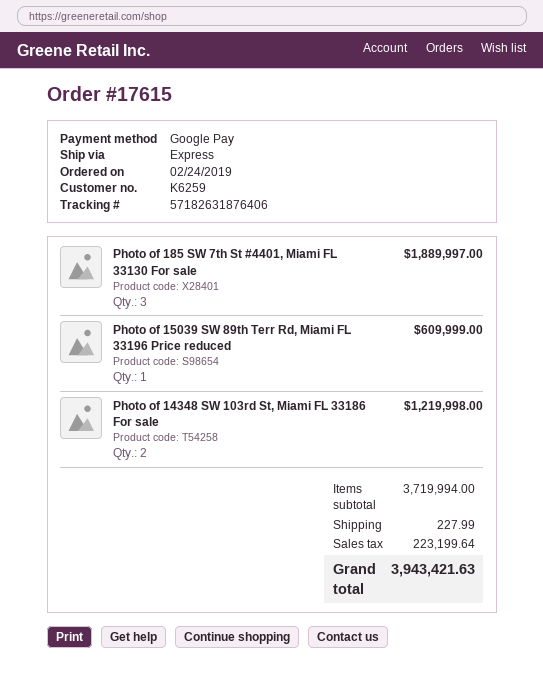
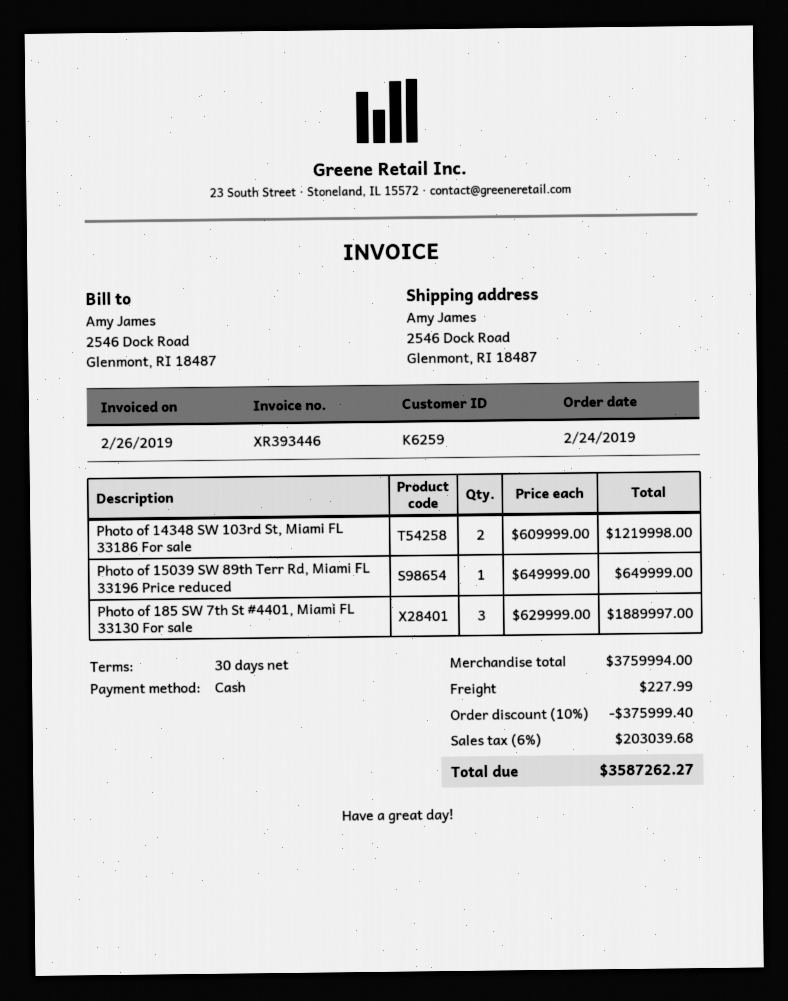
payment method: Google Pay -> cash
Photo of 15039 SW 89th Terr Rd, Miami FL 33196 Price reduced: 1 for 609999.00 -> 1 for 649999.00
subtotal: 3719994.00 -> 3759994.00
discount: none -> 10% = 375999.40
tax: 223199.64 -> 203039.68
total: 3943421.63 -> 3587262.27

